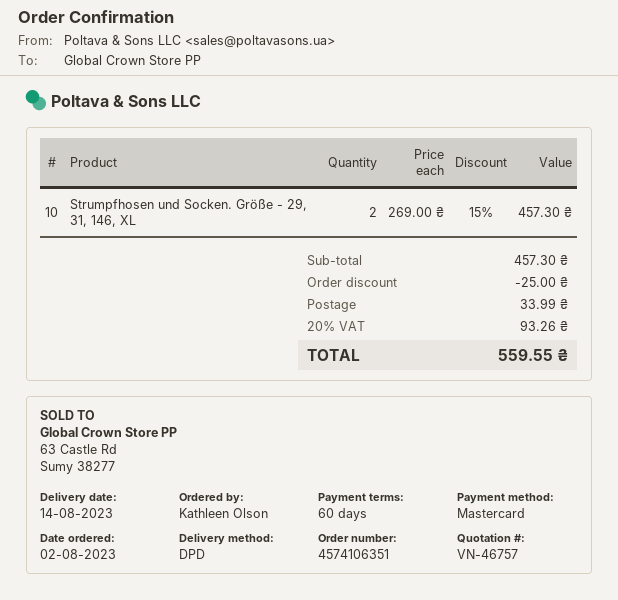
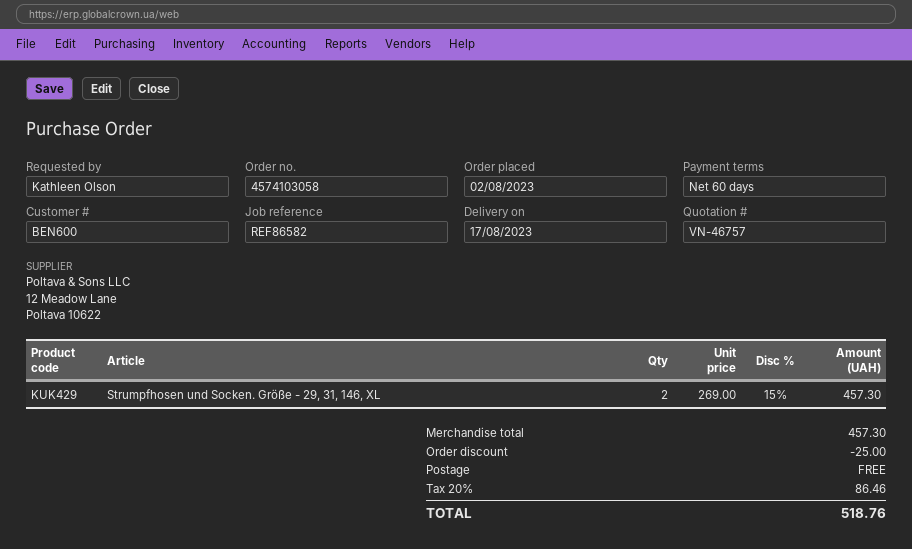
order number: 4574106351 -> 4574103058
delivery date: 2023-08-14 -> 2023-08-17
shipping: 33.99 -> 0.00
tax: 20% = 93.26 -> 20% = 86.46
total: 559.55 -> 518.76

